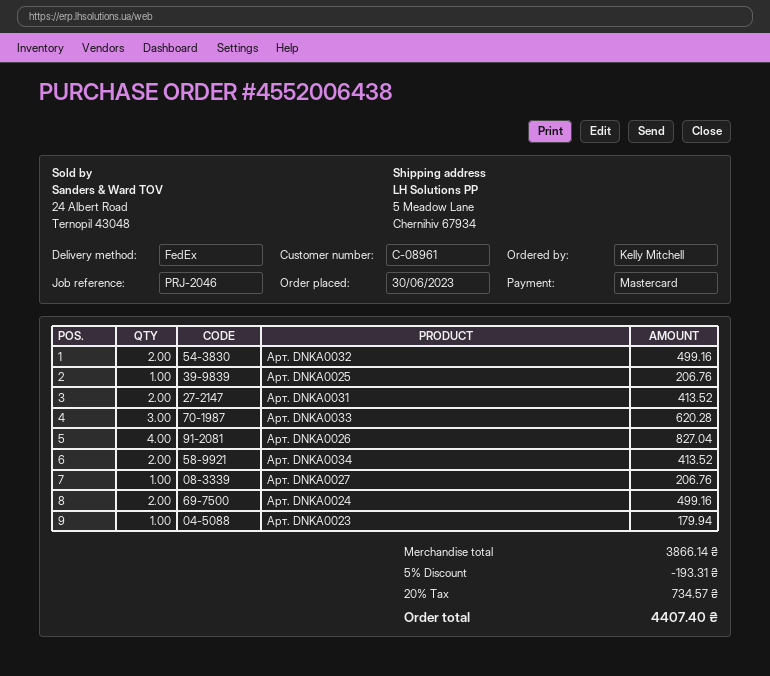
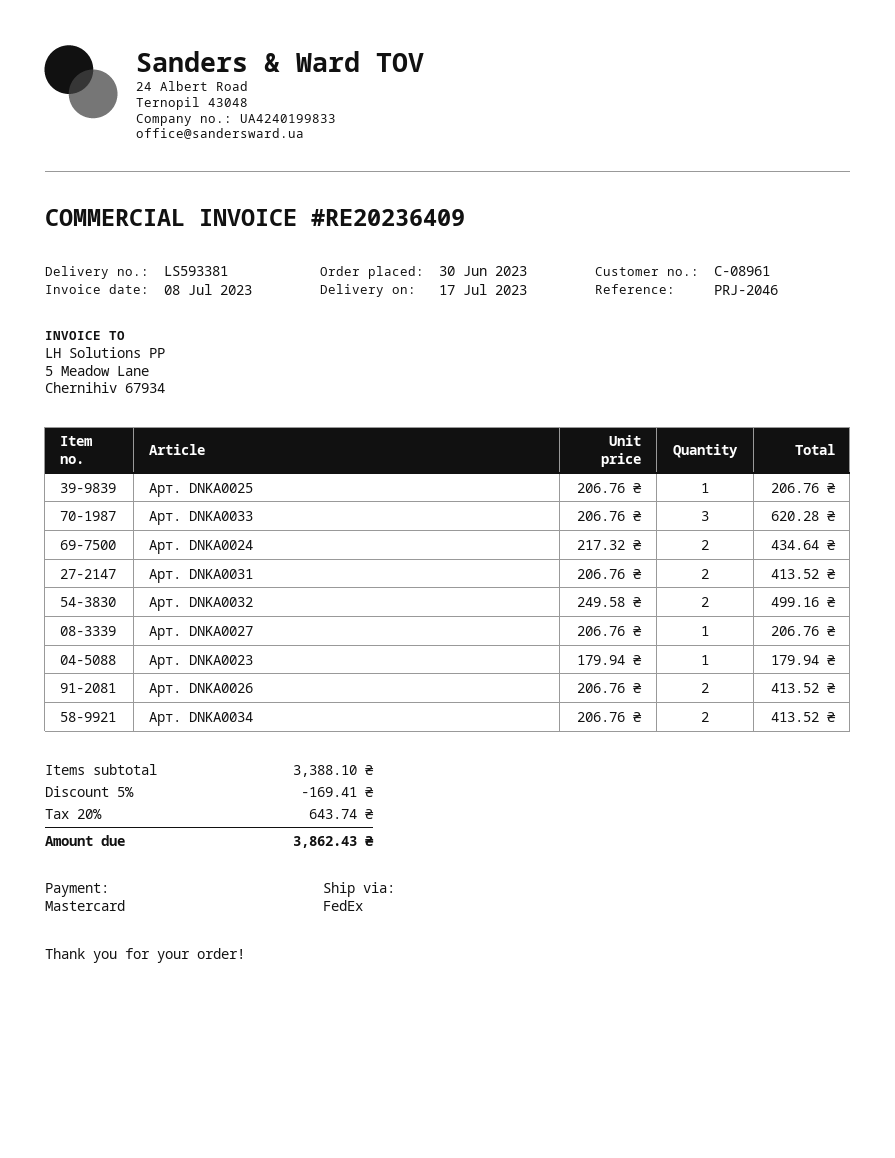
Арт. DNKA0026: 4 for 827.04 -> 2 for 413.52
Арт. DNKA0024: 2 for 499.16 -> 2 for 434.64
subtotal: 3866.14 -> 3388.10
discount: 5% = 193.31 -> 5% = 169.41
tax: 20% = 734.57 -> 20% = 643.74
total: 4407.40 -> 3862.43

